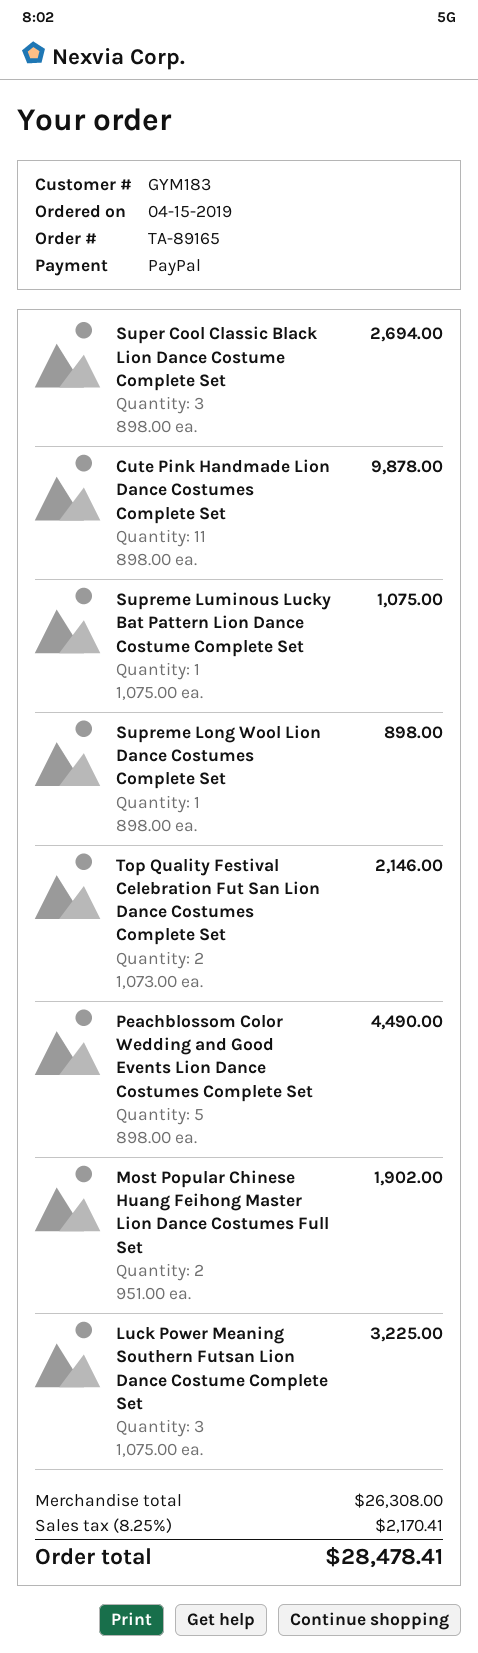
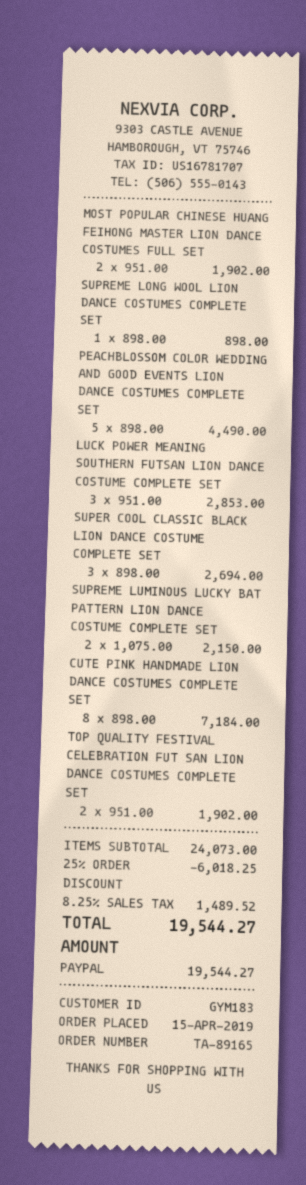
Cute Pink Handmade Lion Dance Costumes Complete Set: 11 x 898.00 = 9878.00 -> 8 x 898.00 = 7184.00
Supreme Luminous Lucky Bat Pattern Lion Dance Costume Complete Set: 1 x 1075.00 = 1075.00 -> 2 x 1075.00 = 2150.00
Top Quality Festival Celebration Fut San Lion Dance Costumes Complete Set: 2 x 1073.00 = 2146.00 -> 2 x 951.00 = 1902.00
Luck Power Meaning Southern Futsan Lion Dance Costume Complete Set: 3 x 1075.00 = 3225.00 -> 3 x 951.00 = 2853.00
subtotal: 26308.00 -> 24073.00
discount: none -> 25% = 6018.25
tax: 8.25% = 2170.41 -> 8.25% = 1489.52
total: 28478.41 -> 19544.27

